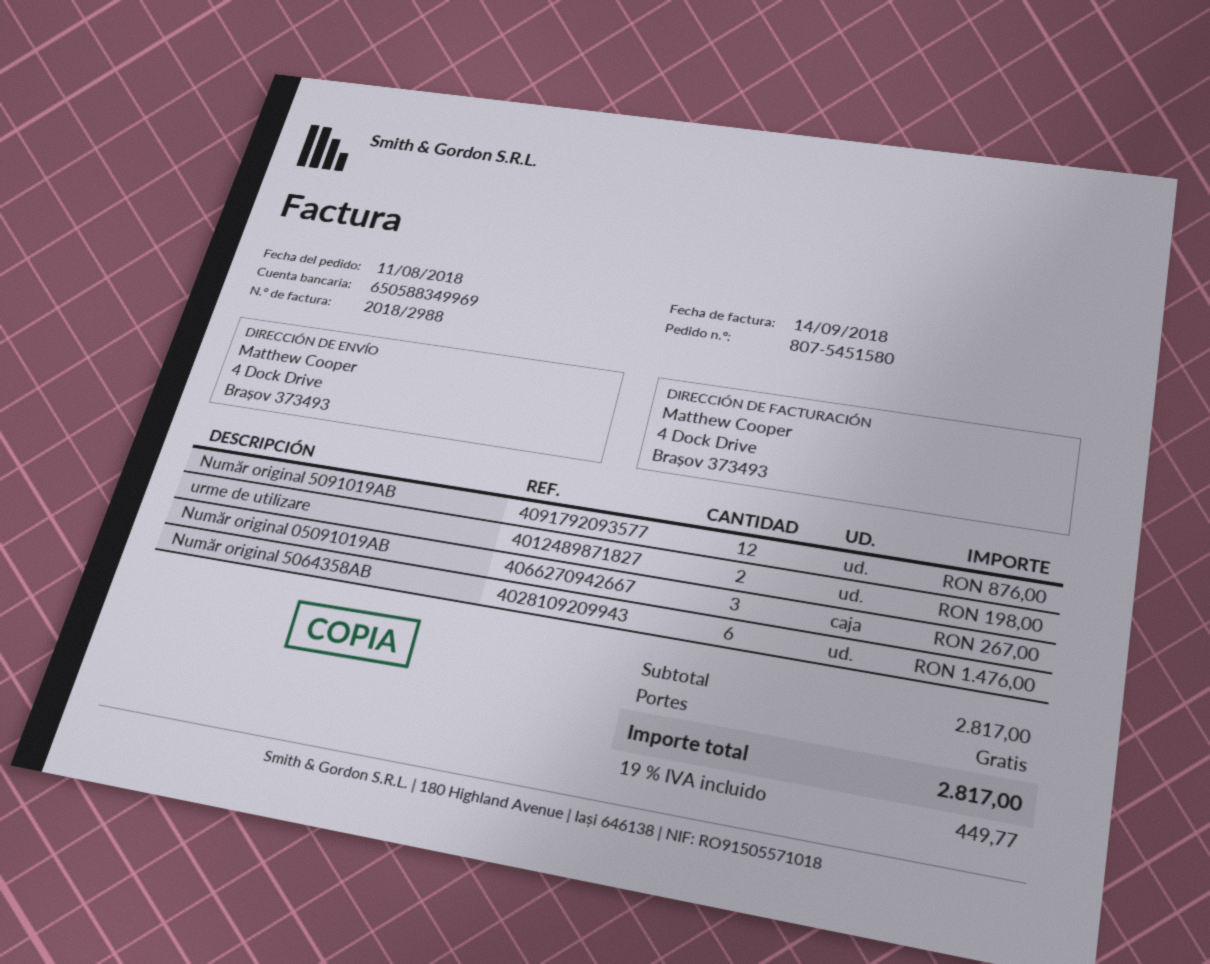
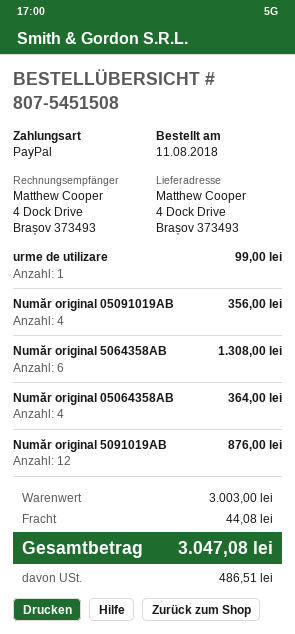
order number: 807-5451580 -> 807-5451508
urme de utilizare: 2 for 198.00 -> 1 for 99.00
Număr original 05091019AB: 3 for 267.00 -> 4 for 356.00
Număr original 5064358AB: 6 for 1476.00 -> 6 for 1308.00
Număr original 05064358AB: none -> 4 for 364.00
subtotal: 2817.00 -> 3003.00
shipping: 0.00 -> 44.08
tax: 449.77 -> 486.51
total: 2817.00 -> 3047.08

